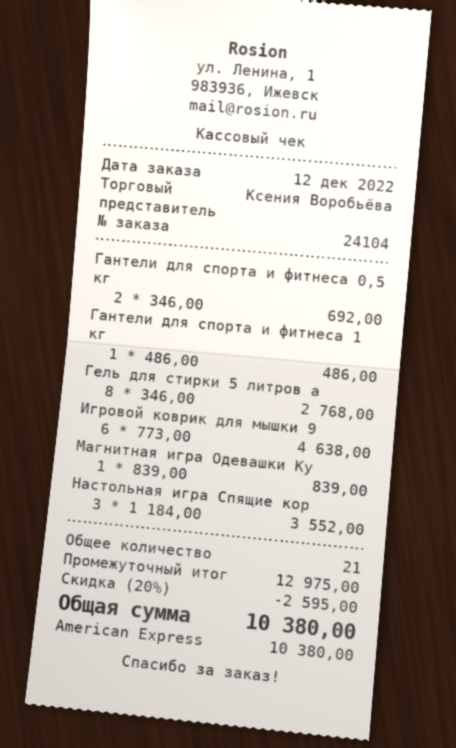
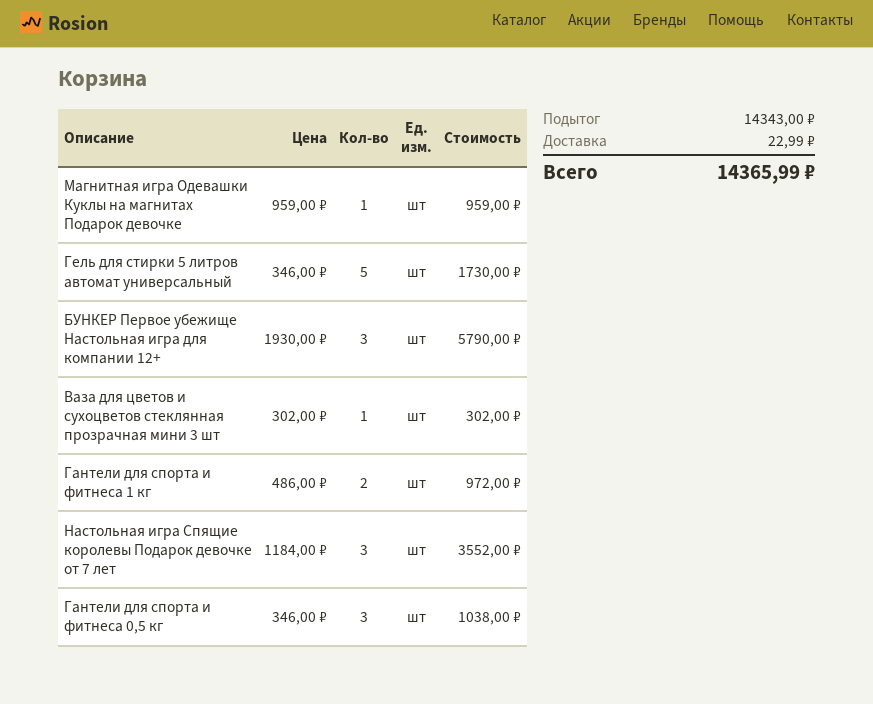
Гантели для спорта и фитнеса 0,5 кг: 2 x 346.00 = 692.00 -> 3 x 346.00 = 1038.00
Гантели для спорта и фитнеса 1 кг: 1 x 486.00 = 486.00 -> 2 x 486.00 = 972.00
Гель для стирки 5 литров а: 8 x 346.00 = 2768.00 -> 5 x 346.00 = 1730.00
Игровой коврик для мышки 9: 6 x 773.00 = 4638.00 -> none
Магнитная игра Одевашки Ку: 1 x 839.00 = 839.00 -> 1 x 959.00 = 959.00
БУНКЕР Первое убежище Настольная игра для компании 12+: none -> 3 x 1930.00 = 5790.00
Ваза для цветов и сухоцветов стеклянная прозрачная мини 3 шт: none -> 1 x 302.00 = 302.00
subtotal: 12975.00 -> 14343.00
discount: 20% = 2595.00 -> none
shipping: none -> 22.99
total: 10380.00 -> 14365.99

